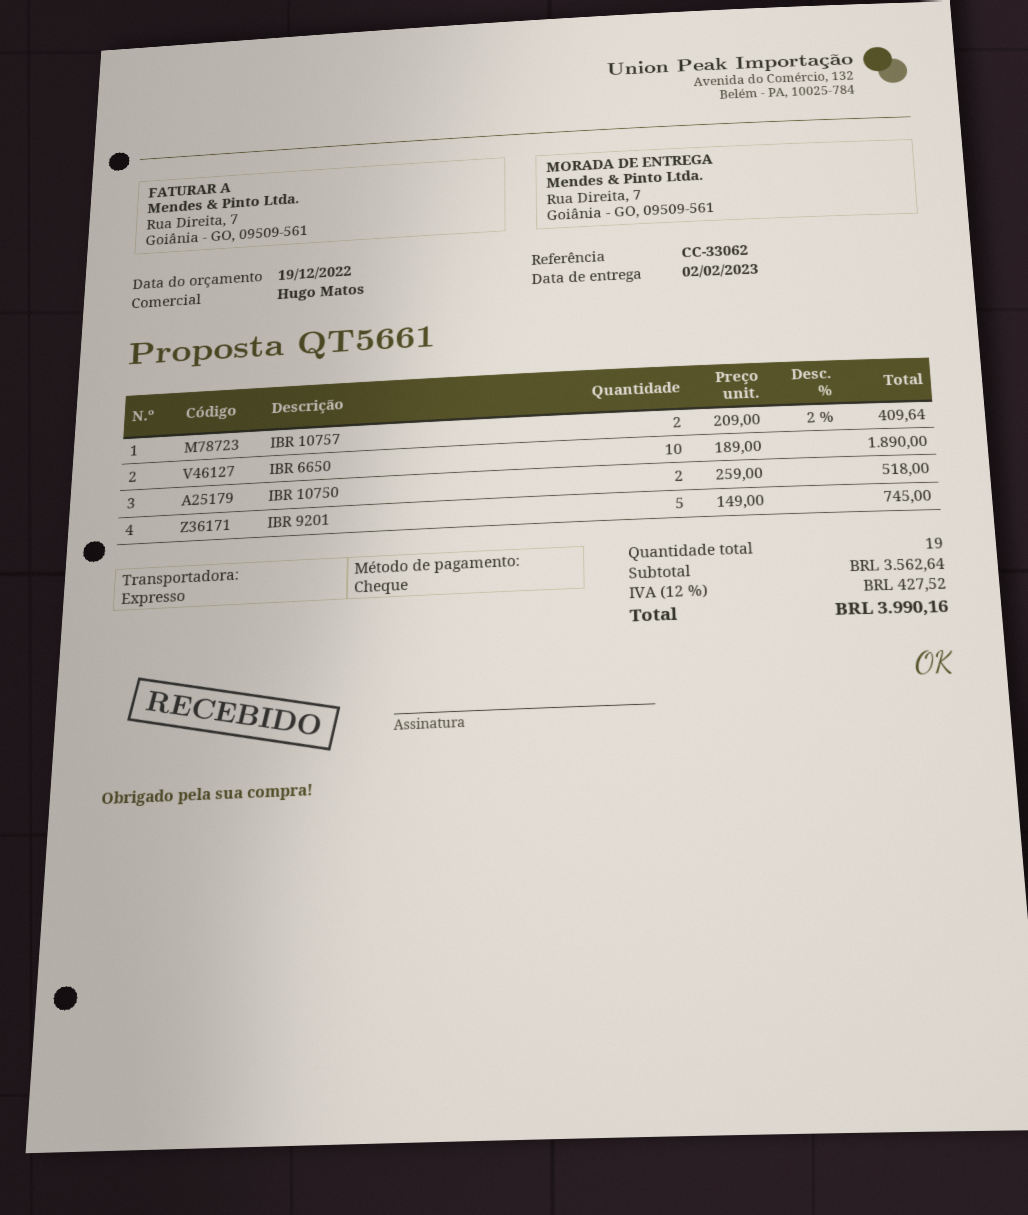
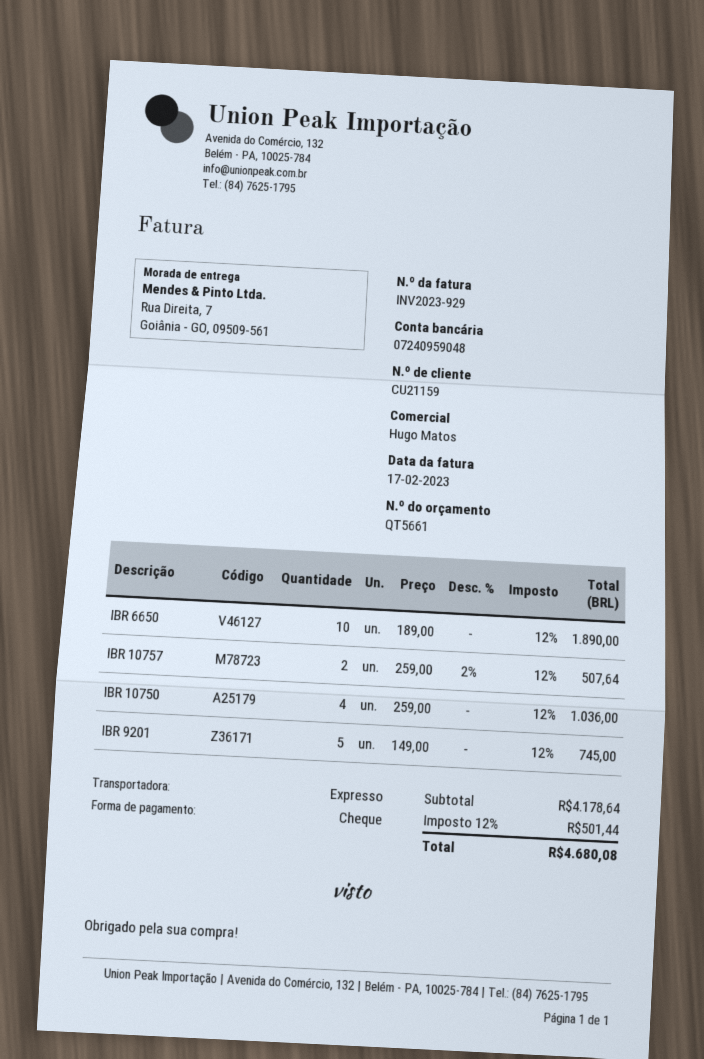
IBR 10757: 2 x 209.00 - 2% = 409.64 -> 2 x 259.00 - 2% = 507.64
IBR 10750: 2 x 259.00 = 518.00 -> 4 x 259.00 = 1036.00
subtotal: 3562.64 -> 4178.64
tax: 12% = 427.52 -> 12% = 501.44
total: 3990.16 -> 4680.08

